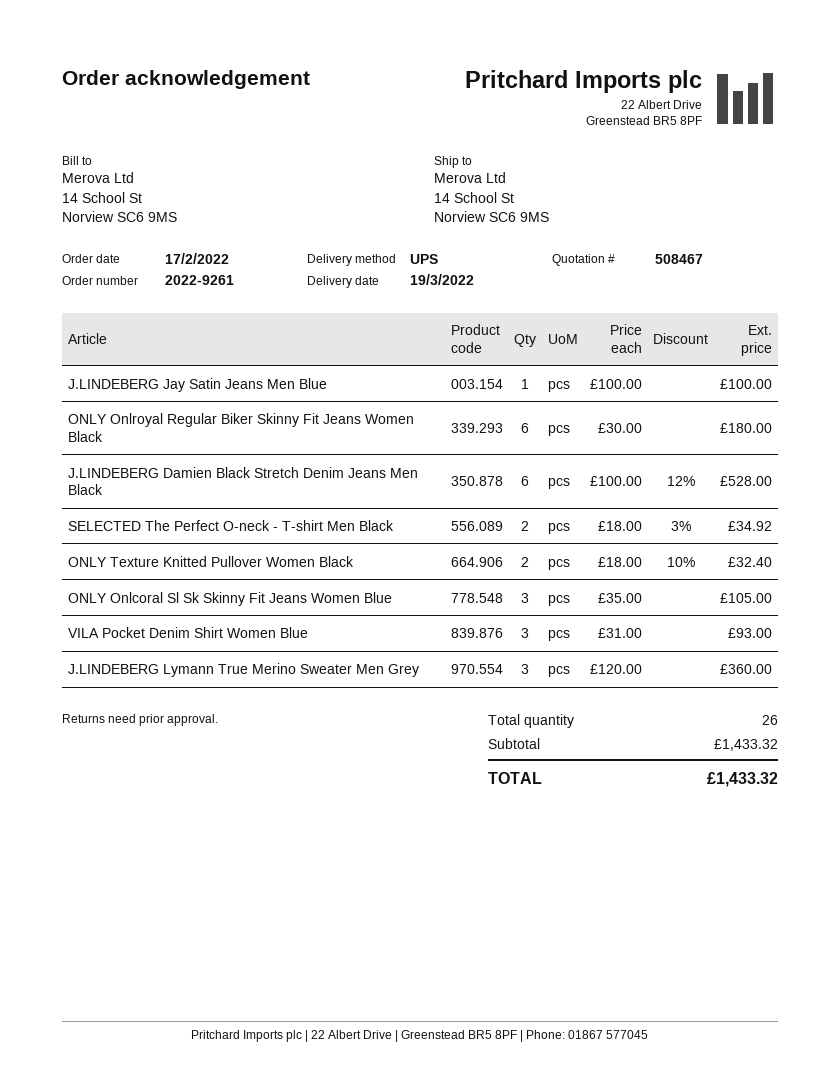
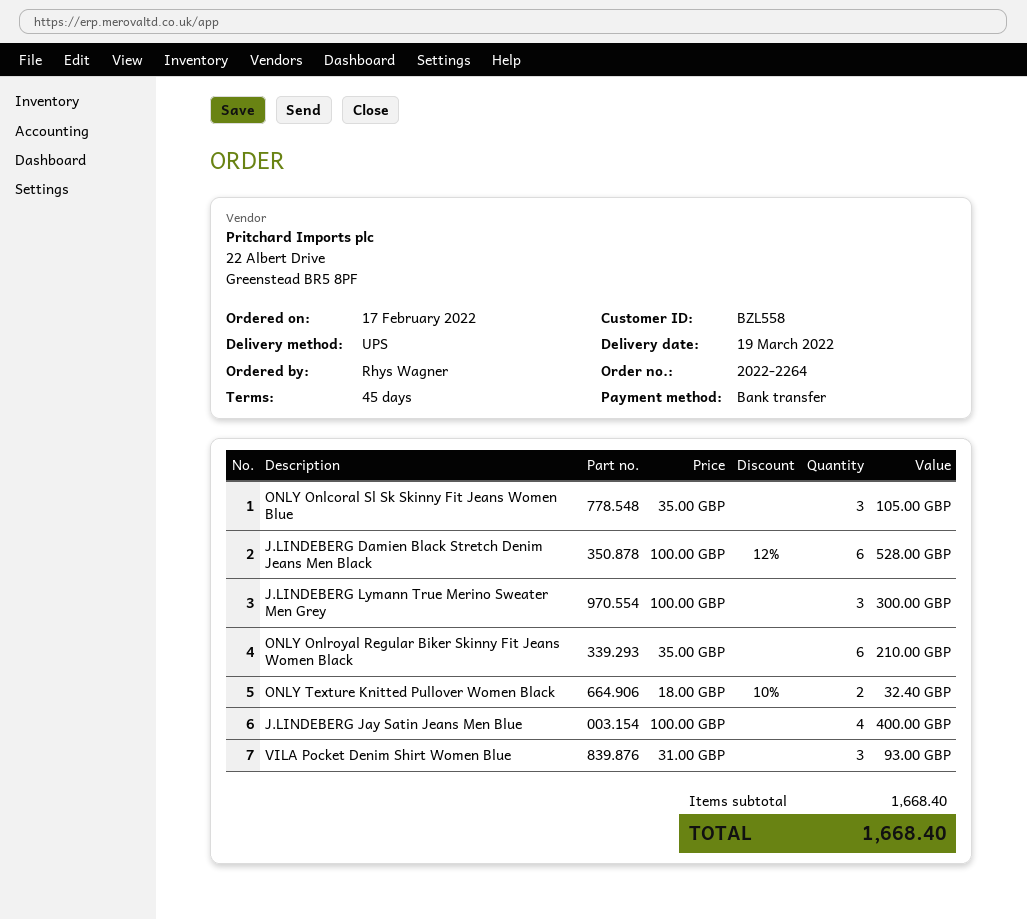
order number: 2022-9261 -> 2022-2264
J.LINDEBERG Jay Satin Jeans Men Blue: 1 x 100.00 = 100.00 -> 4 x 100.00 = 400.00
ONLY Onlroyal Regular Biker Skinny Fit Jeans Women Black: 6 x 30.00 = 180.00 -> 6 x 35.00 = 210.00
SELECTED The Perfect O-neck - T-shirt Men Black: 2 x 18.00 - 3% = 34.92 -> none
J.LINDEBERG Lymann True Merino Sweater Men Grey: 3 x 120.00 = 360.00 -> 3 x 100.00 = 300.00
subtotal: 1433.32 -> 1668.40
total: 1433.32 -> 1668.40

